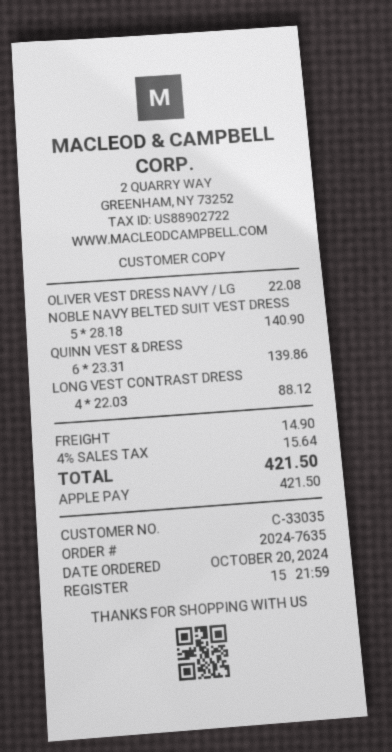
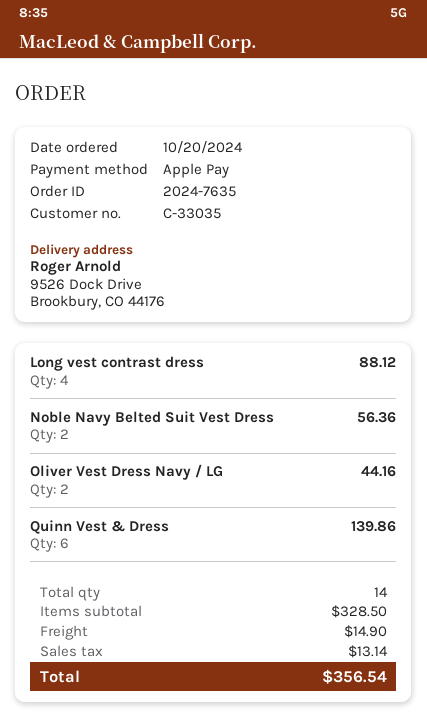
OLIVER VEST DRESS NAVY / LG: 1 for 22.08 -> 2 for 44.16
NOBLE NAVY BELTED SUIT VEST DRESS: 5 for 140.90 -> 2 for 56.36
tax: 15.64 -> 13.14
total: 421.50 -> 356.54

